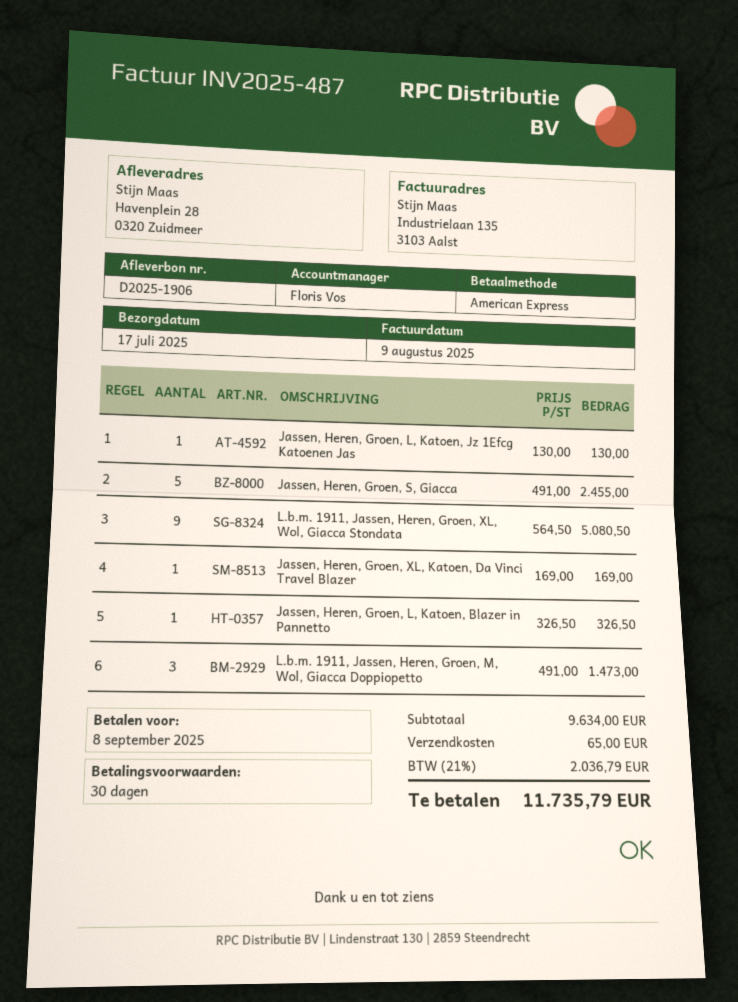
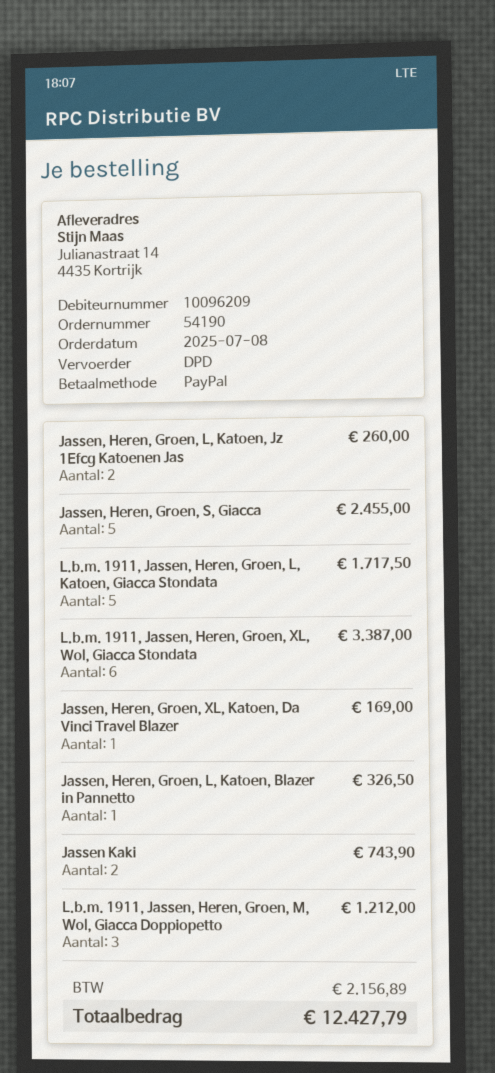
payment method: American Express -> PayPal
ship to: Havenplein 28, 0320 Zuidmeer -> Julianastraat 14, 4435 Kortrijk
Jassen, Heren, Groen, L, Katoen, Jz 1Efcg Katoenen Jas: 1 for 130.00 -> 2 for 260.00
L.b.m. 1911, Jassen, Heren, Groen, XL, Wol, Giacca Stondata: 9 for 5080.50 -> 6 for 3387.00
L.b.m. 1911, Jassen, Heren, Groen, M, Wol, Giacca Doppiopetto: 3 for 1473.00 -> 3 for 1212.00
L.b.m. 1911, Jassen, Heren, Groen, L, Katoen, Giacca Stondata: none -> 5 for 1717.50
Jassen Kaki: none -> 2 for 743.90
shipping: 65.00 -> none
tax: 2036.79 -> 2156.89
total: 11735.79 -> 12427.79

